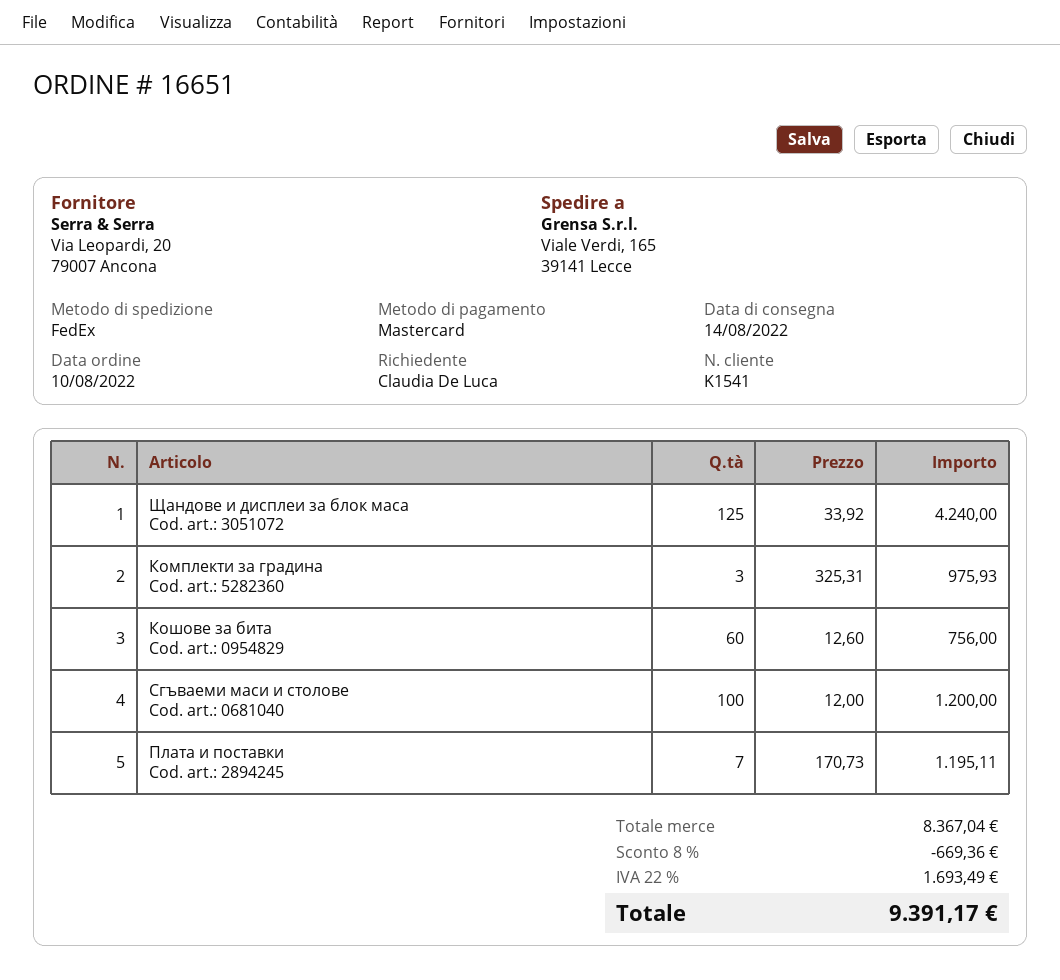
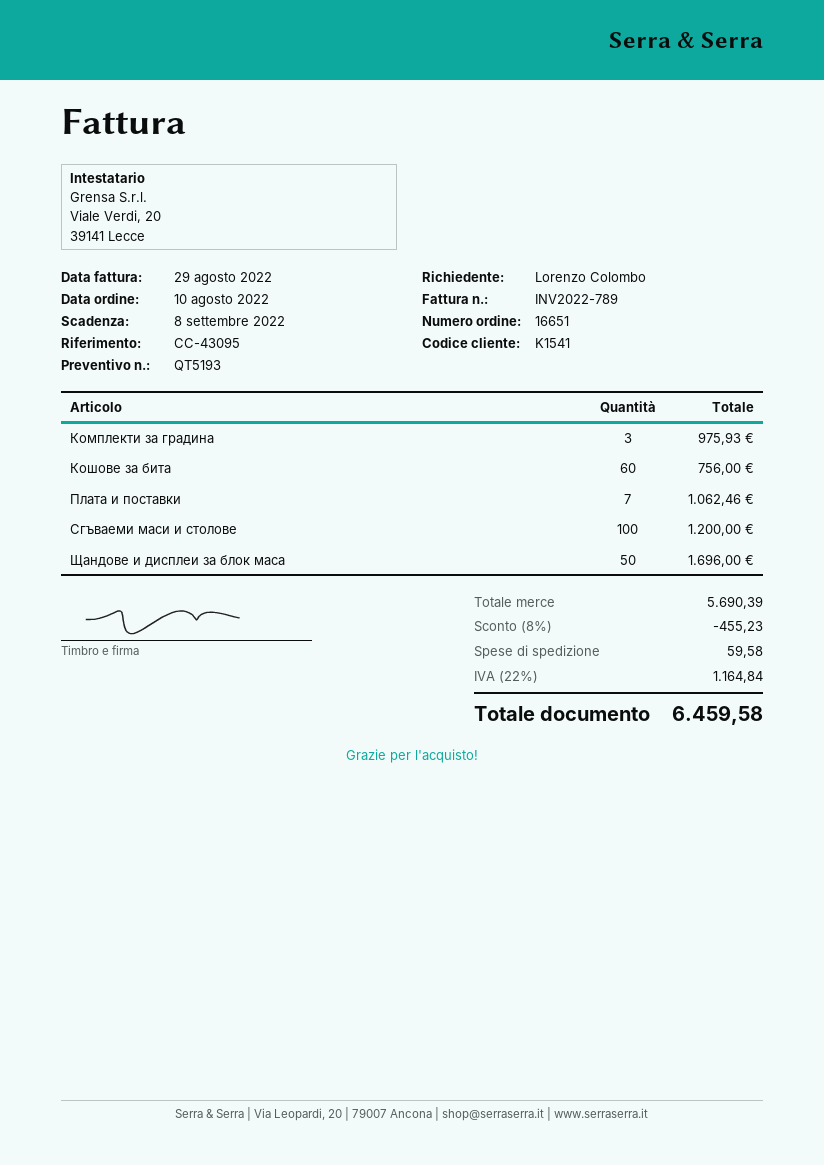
ordered by: Claudia De Luca -> Lorenzo Colombo
Щандове и дисплеи за блок маса: 125 for 4240.00 -> 50 for 1696.00
Плата и поставки: 7 for 1195.11 -> 7 for 1062.46
subtotal: 8367.04 -> 5690.39
discount: 8% = 669.36 -> 8% = 455.23
shipping: none -> 59.58
tax: 22% = 1693.49 -> 22% = 1164.84
total: 9391.17 -> 6459.58

